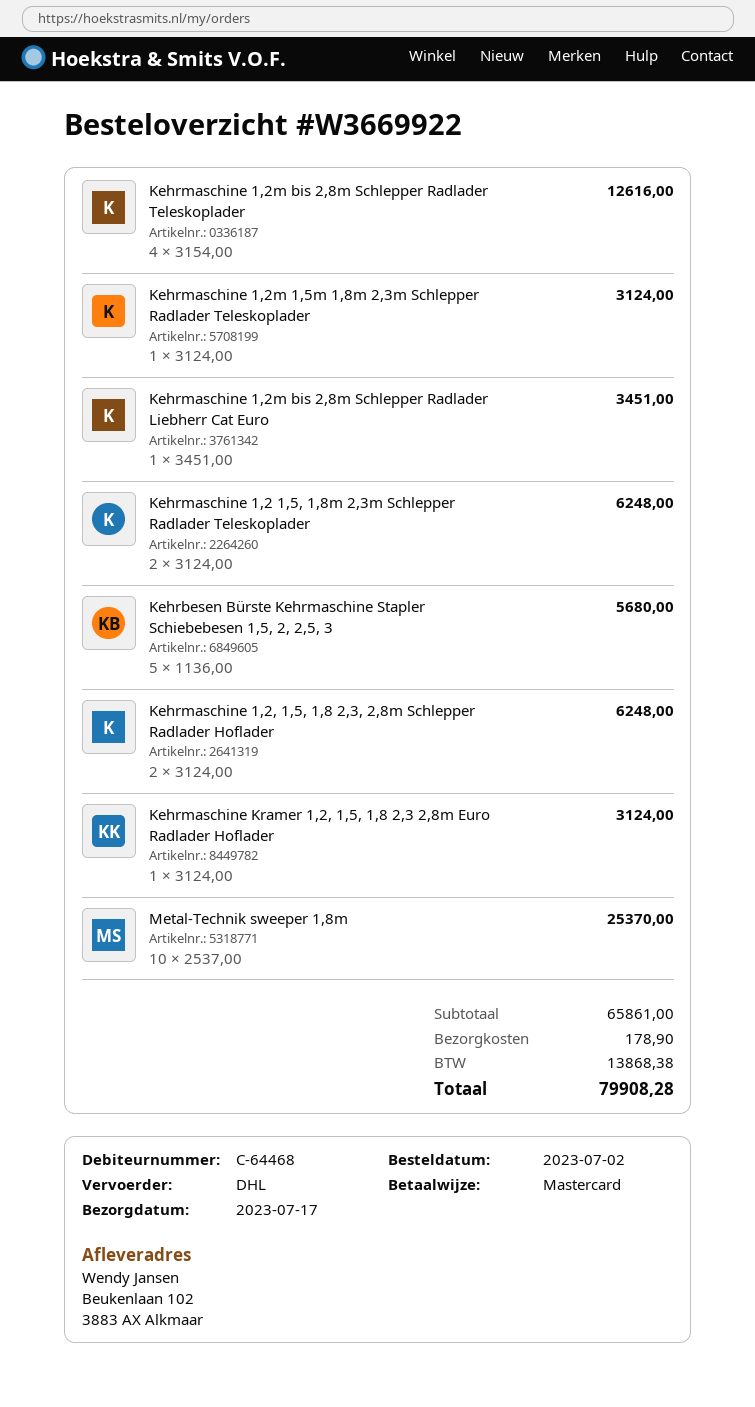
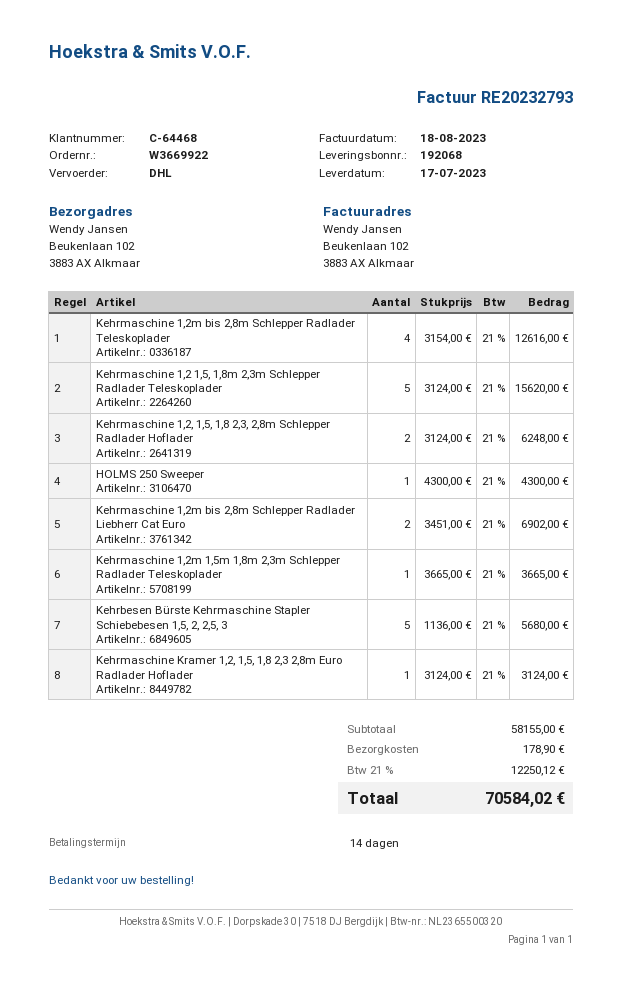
Kehrmaschine 1,2m 1,5m 1,8m 2,3m Schlepper Radlader Teleskoplader: 1 x 3124.00 = 3124.00 -> 1 x 3665.00 = 3665.00
Kehrmaschine 1,2m bis 2,8m Schlepper Radlader Liebherr Cat Euro: 1 x 3451.00 = 3451.00 -> 2 x 3451.00 = 6902.00
Kehrmaschine 1,2 1,5, 1,8m 2,3m Schlepper Radlader Teleskoplader: 2 x 3124.00 = 6248.00 -> 5 x 3124.00 = 15620.00
Metal-Technik sweeper 1,8m: 10 x 2537.00 = 25370.00 -> none
HOLMS 250 Sweeper: none -> 1 x 4300.00 = 4300.00
subtotal: 65861.00 -> 58155.00
tax: 13868.38 -> 12250.12
total: 79908.28 -> 70584.02

